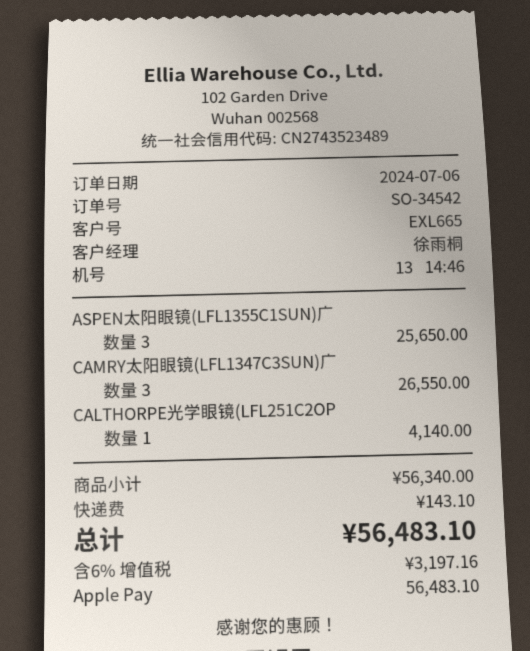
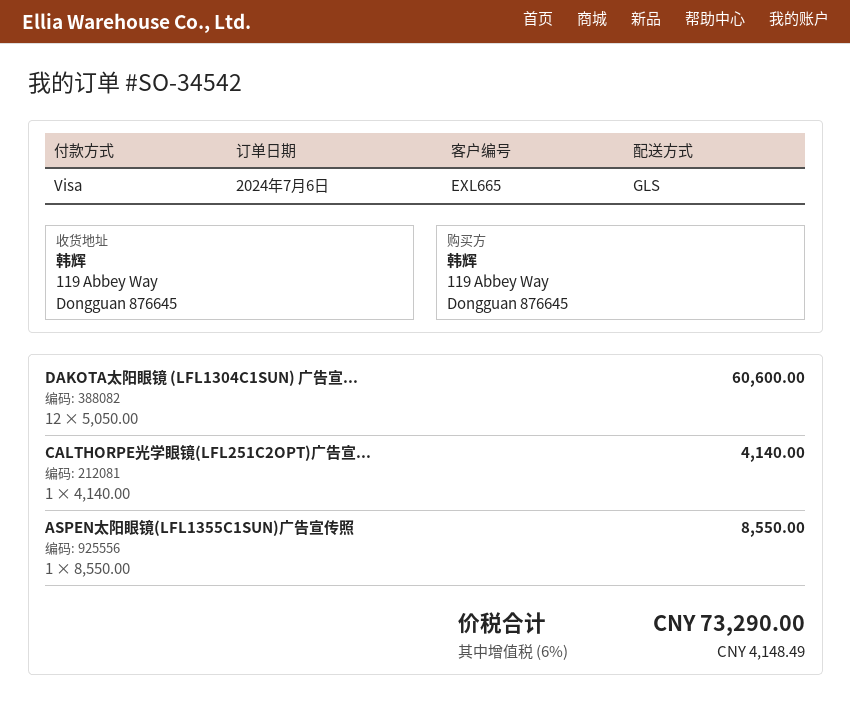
payment method: Apple Pay -> Visa
ASPEN太阳眼镜(LFL1355C1SUN)广: 3 for 25650.00 -> 1 for 8550.00
CAMRY太阳眼镜(LFL1347C3SUN)广: 3 for 26550.00 -> none
DAKOTA太阳眼镜 (LFL1304C1SUN) 广告宣...: none -> 12 for 60600.00
shipping: 143.10 -> none
tax: 6% = 3197.16 -> 6% = 4148.49
total: 56483.10 -> 73290.00

